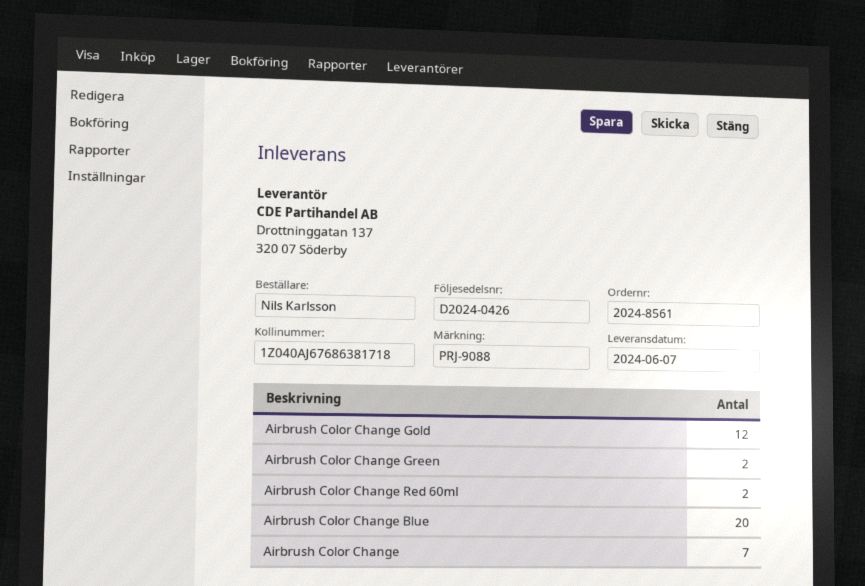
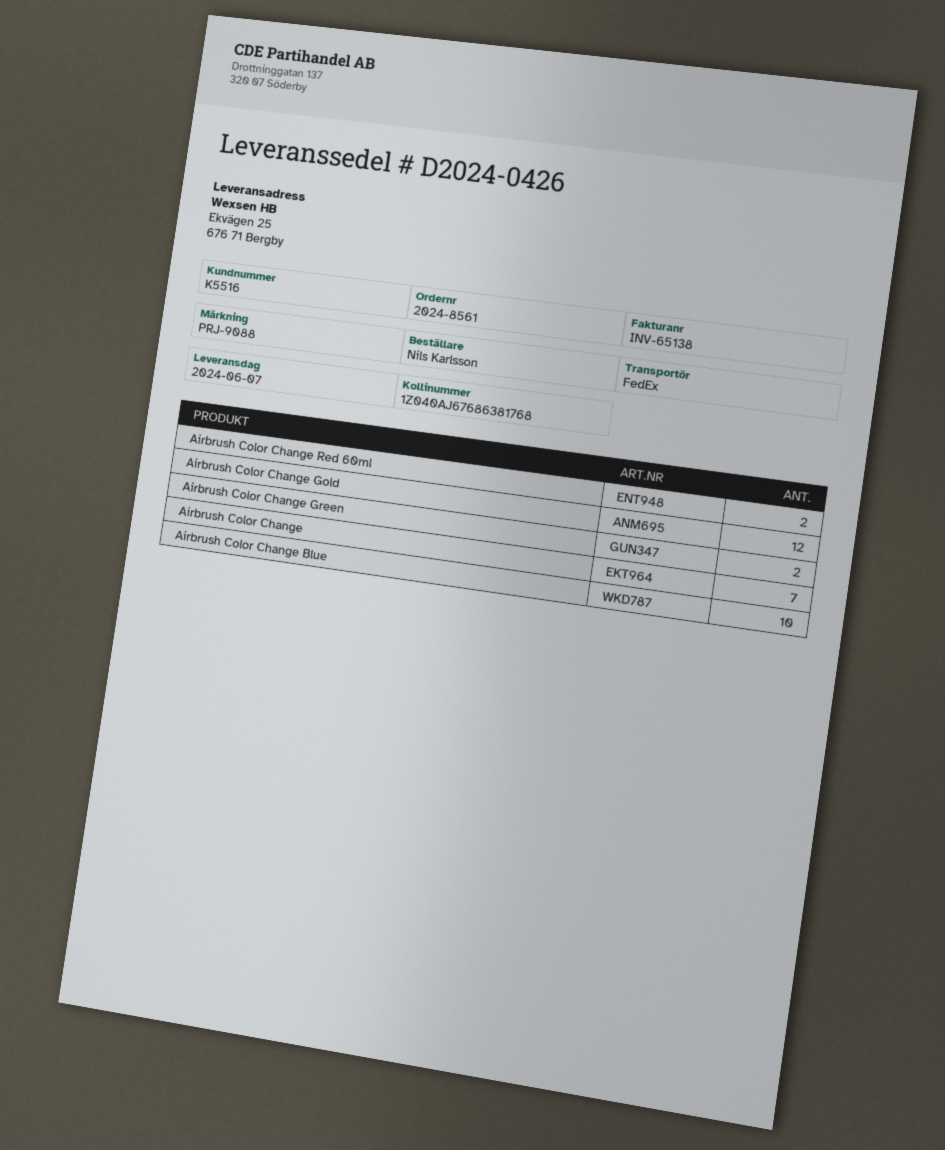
tracking number: 1Z040AJ67686381718 -> 1Z040AJ67686381768
Airbrush Color Change Blue: 20 -> 10

